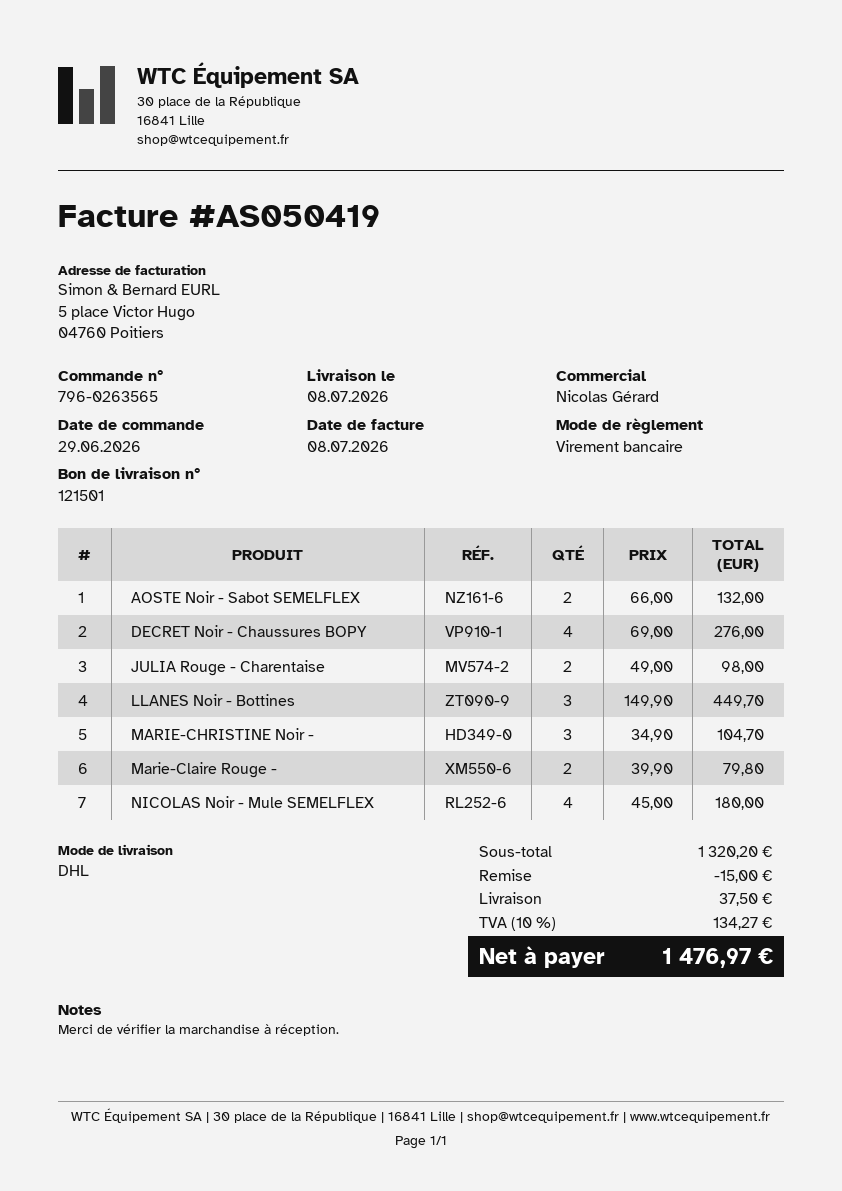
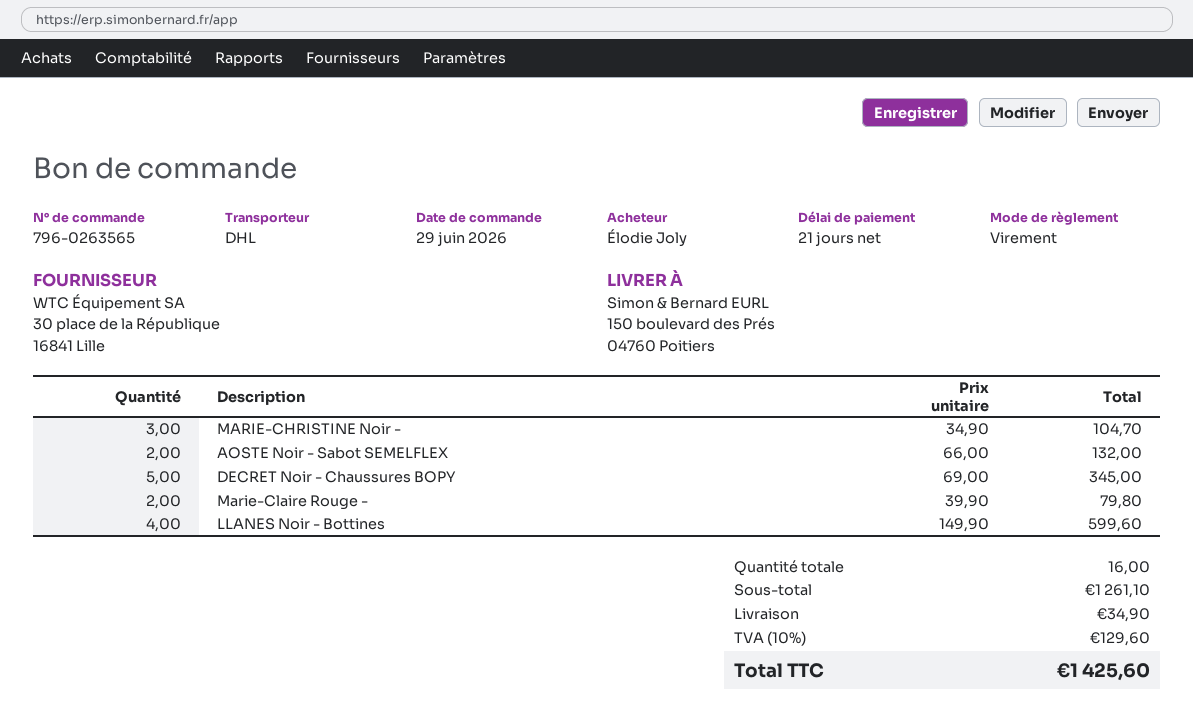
DECRET Noir - Chaussures BOPY: 4 x 69.00 = 276.00 -> 5 x 69.00 = 345.00
JULIA Rouge - Charentaise: 2 x 49.00 = 98.00 -> none
LLANES Noir - Bottines: 3 x 149.90 = 449.70 -> 4 x 149.90 = 599.60
NICOLAS Noir - Mule SEMELFLEX: 4 x 45.00 = 180.00 -> none
subtotal: 1320.20 -> 1261.10
discount: 15.00 -> none
shipping: 37.50 -> 34.90
tax: 10% = 134.27 -> 10% = 129.60
total: 1476.97 -> 1425.60

